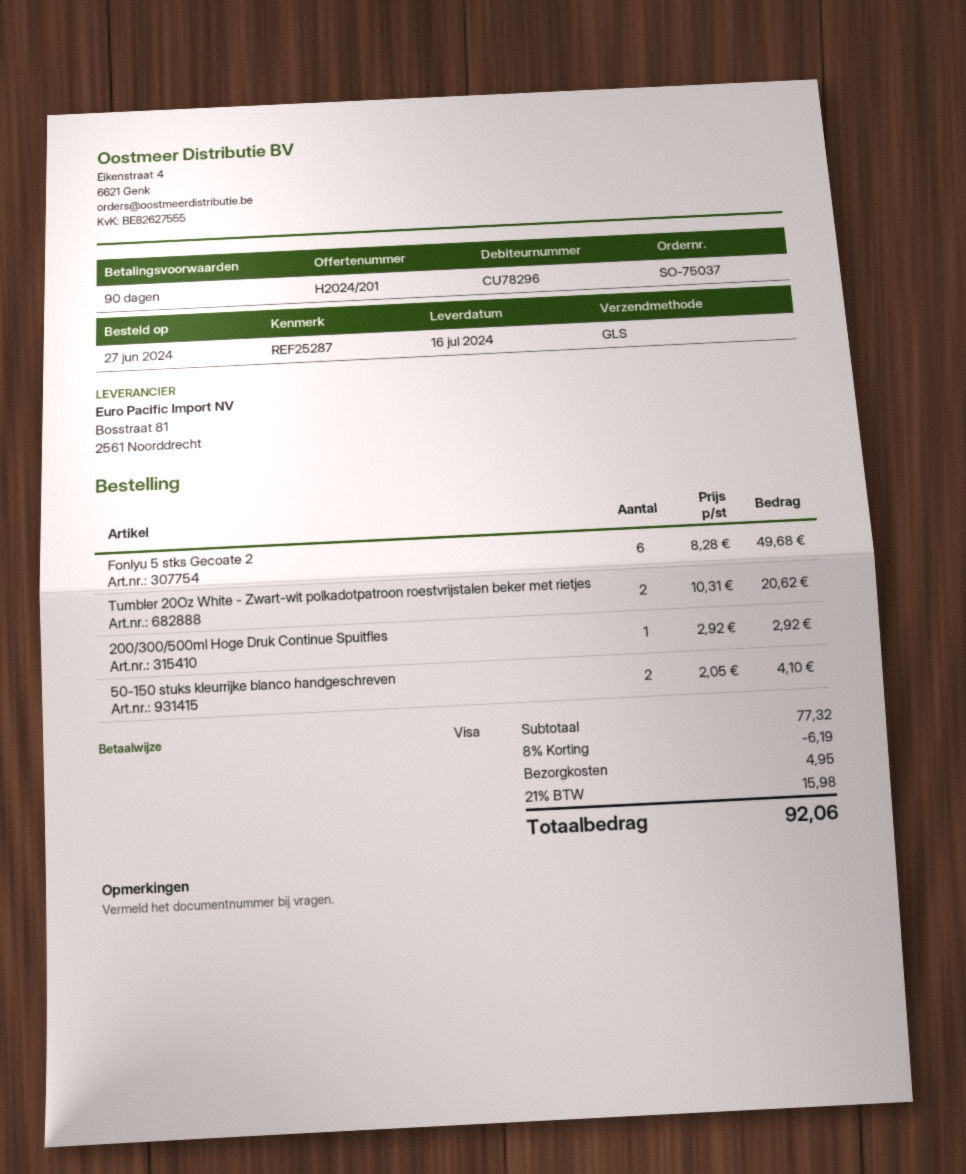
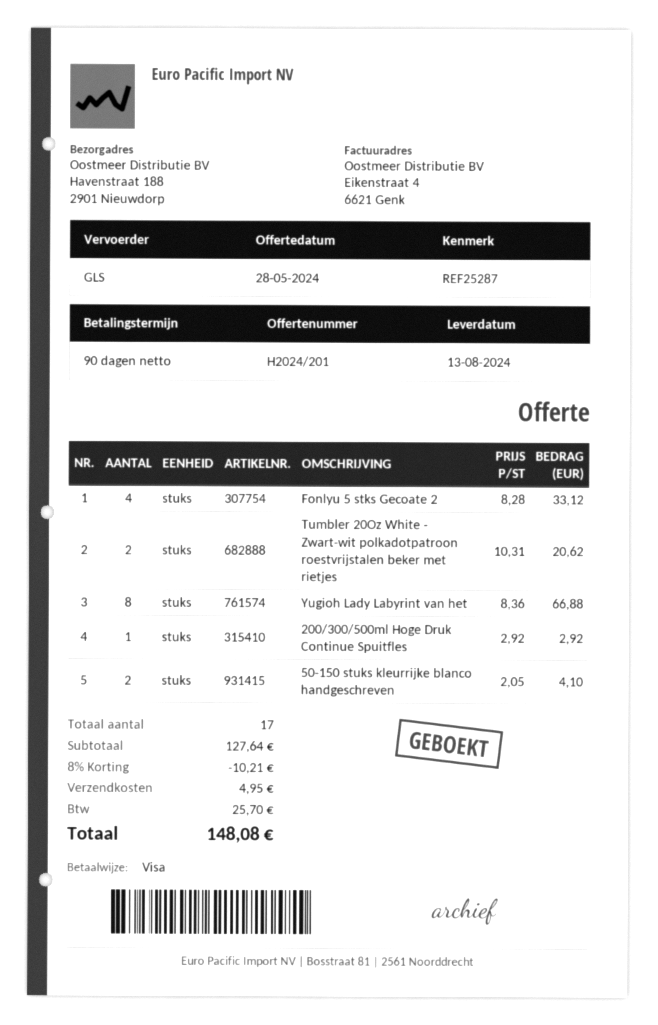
delivery date: 2024-07-16 -> 2024-08-13
Fonlyu 5 stks Gecoate 2: 6 x 8.28 = 49.68 -> 4 x 8.28 = 33.12
Yugioh Lady Labyrint van het: none -> 8 x 8.36 = 66.88
subtotal: 77.32 -> 127.64
discount: 8% = 6.19 -> 8% = 10.21
tax: 15.98 -> 25.70
total: 92.06 -> 148.08

